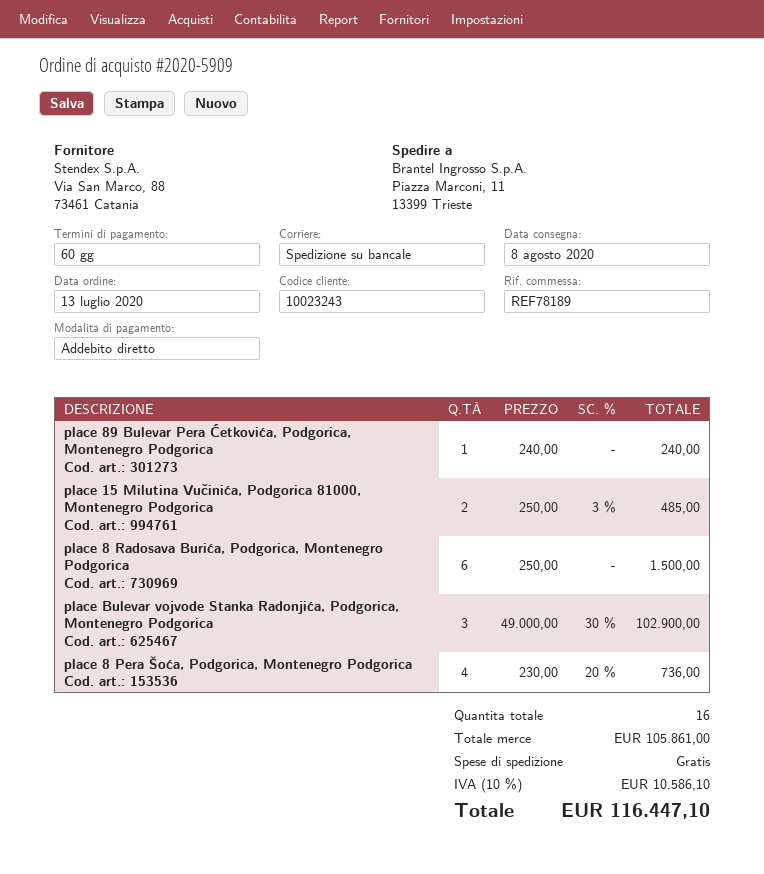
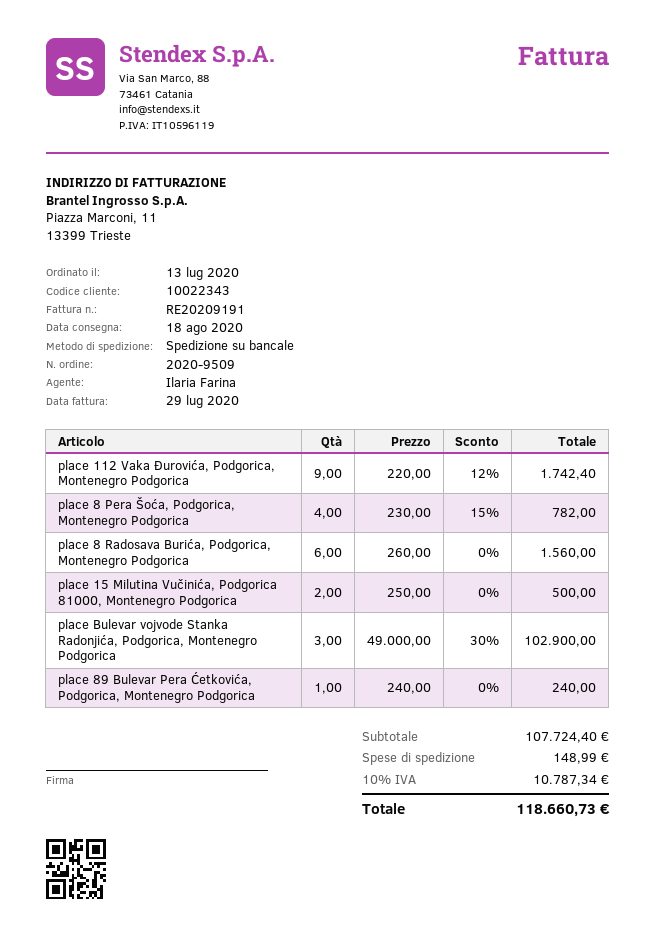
order number: 2020-5909 -> 2020-9509
delivery date: 2020-08-08 -> 2020-08-18
customer number: 10023243 -> 10022343
place 15 Milutina Vučinića, Podgorica 81000, Montenegro Podgorica: 2 x 250.00 - 3% = 485.00 -> 2 x 250.00 = 500.00
place 8 Radosava Burića, Podgorica, Montenegro Podgorica: 6 x 250.00 = 1500.00 -> 6 x 260.00 = 1560.00
place 8 Pera Šoća, Podgorica, Montenegro Podgorica: 4 x 230.00 - 20% = 736.00 -> 4 x 230.00 - 15% = 782.00
place 112 Vaka Đurovića, Podgorica, Montenegro Podgorica: none -> 9 x 220.00 - 12% = 1742.40
subtotal: 105861.00 -> 107724.40
shipping: 0.00 -> 148.99
tax: 10% = 10586.10 -> 10% = 10787.34
total: 116447.10 -> 118660.73

